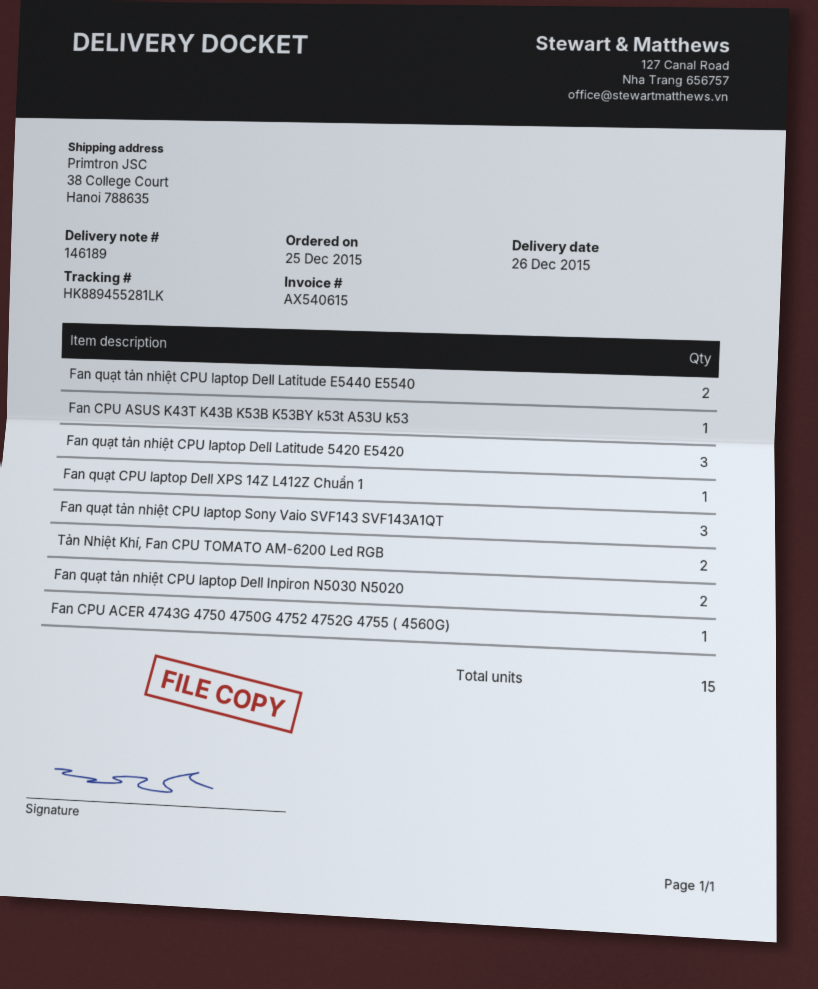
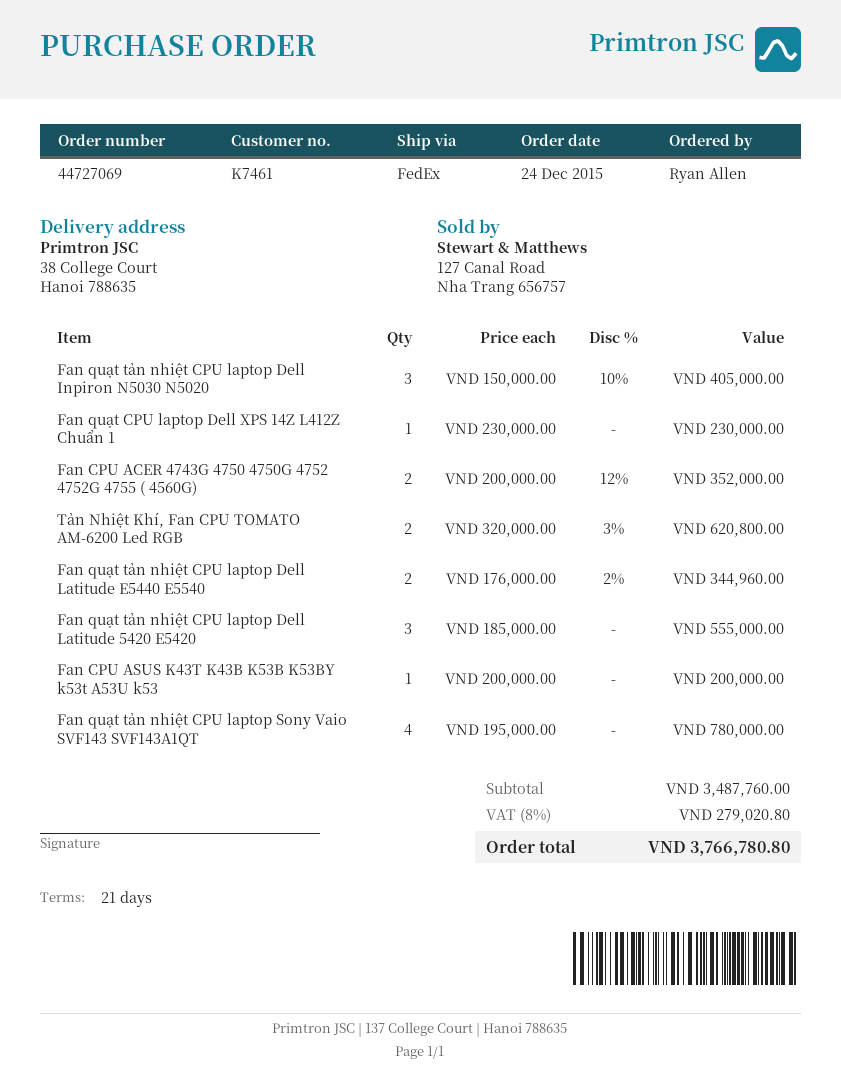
order date: 2015-12-25 -> 2015-12-24
Fan quạt tản nhiệt CPU laptop Sony Vaio SVF143 SVF143A1QT: 3 -> 4
Fan quạt tản nhiệt CPU laptop Dell Inpiron N5030 N5020: 2 -> 3
Fan CPU ACER 4743G 4750 4750G 4752 4752G 4755 ( 4560G): 1 -> 2

